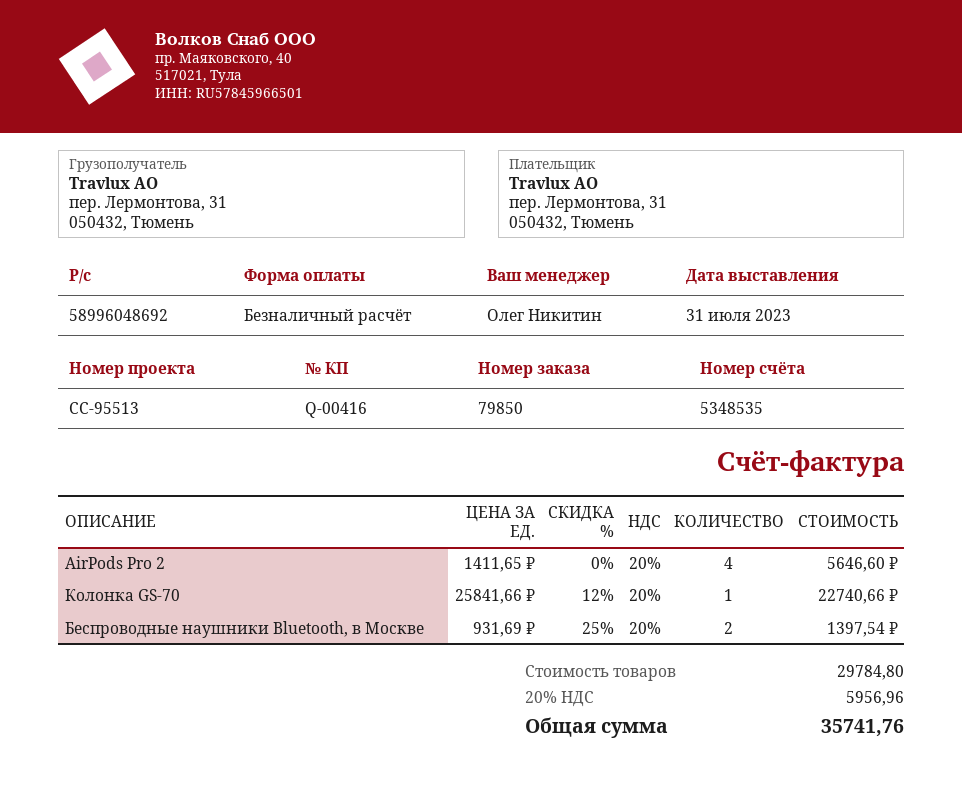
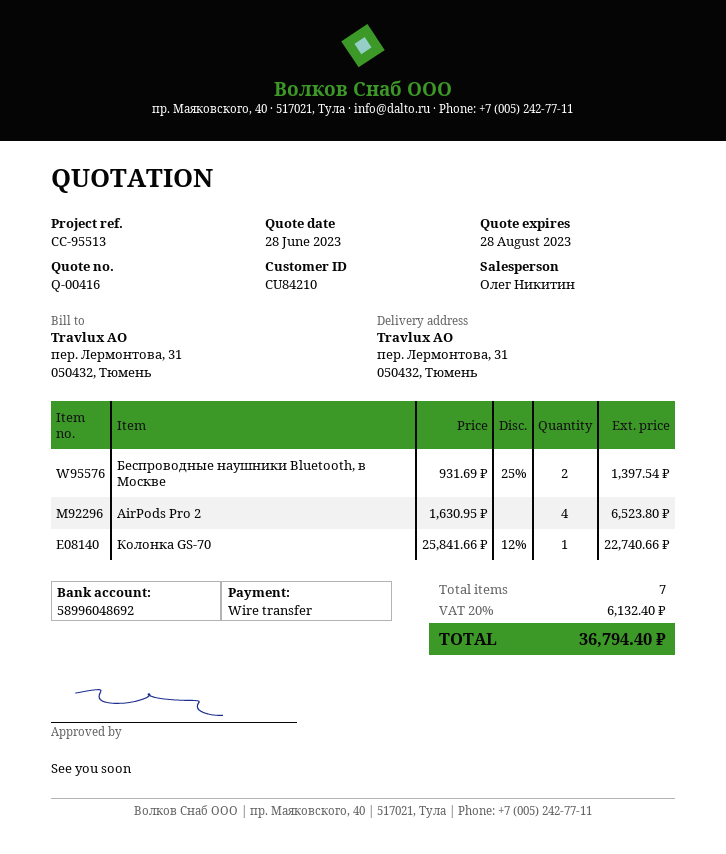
AirPods Pro 2: 4 x 1411.65 = 5646.60 -> 4 x 1630.95 = 6523.80
tax: 20% = 5956.96 -> 20% = 6132.40
total: 35741.76 -> 36794.40

